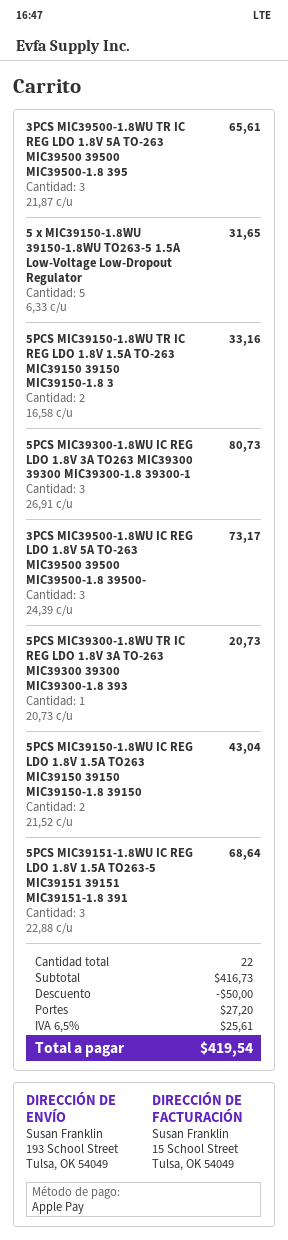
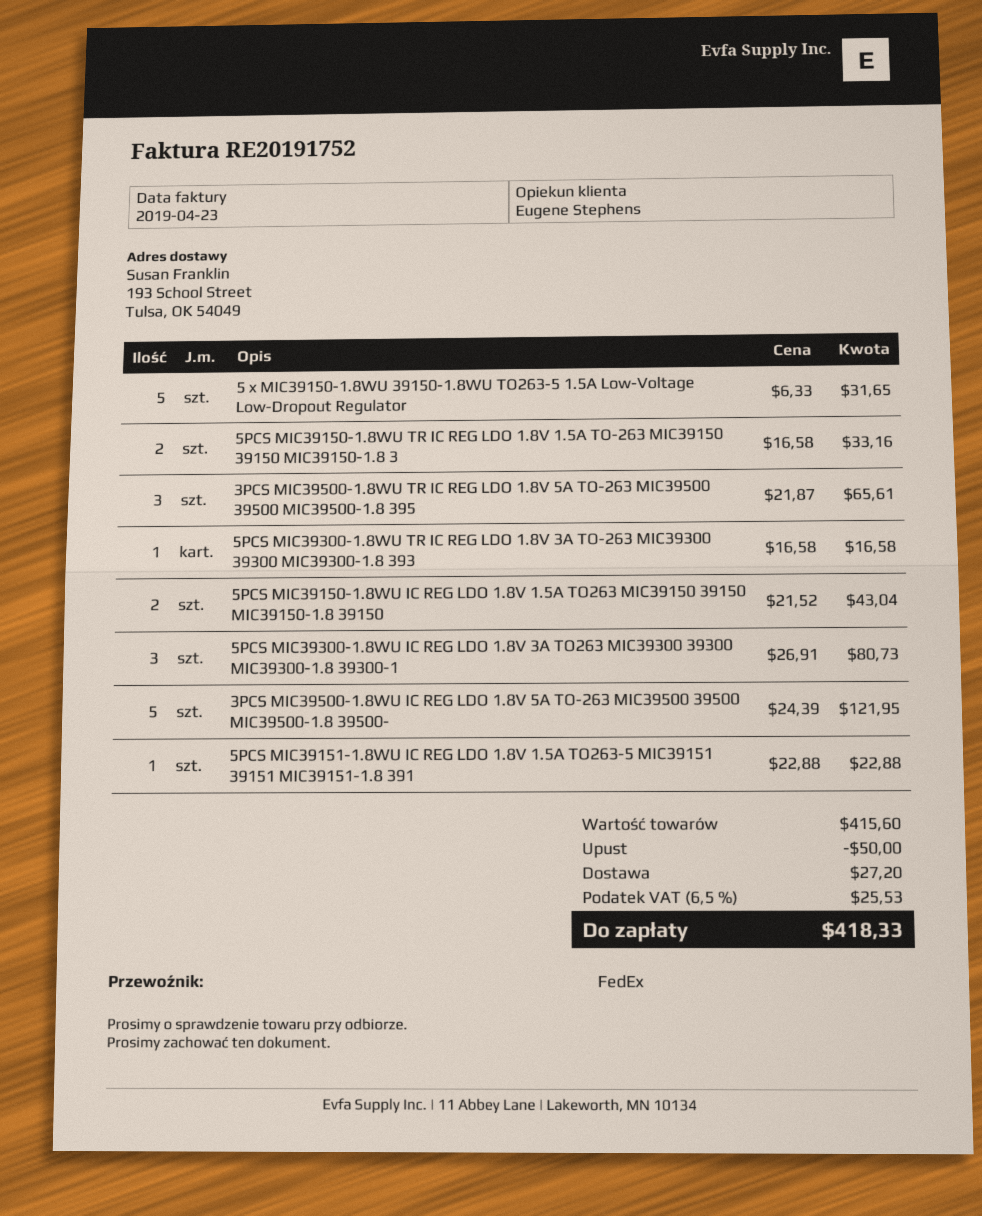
3PCS MIC39500-1.8WU IC REG LDO 1.8V 5A TO-263 MIC39500 39500 MIC39500-1.8 39500-: 3 x 24.39 = 73.17 -> 5 x 24.39 = 121.95
5PCS MIC39300-1.8WU TR IC REG LDO 1.8V 3A TO-263 MIC39300 39300 MIC39300-1.8 393: 1 x 20.73 = 20.73 -> 1 x 16.58 = 16.58
5PCS MIC39151-1.8WU IC REG LDO 1.8V 1.5A TO263-5 MIC39151 39151 MIC39151-1.8 391: 3 x 22.88 = 68.64 -> 1 x 22.88 = 22.88
subtotal: 416.73 -> 415.60
tax: 6.5% = 25.61 -> 6.5% = 25.53
total: 419.54 -> 418.33

